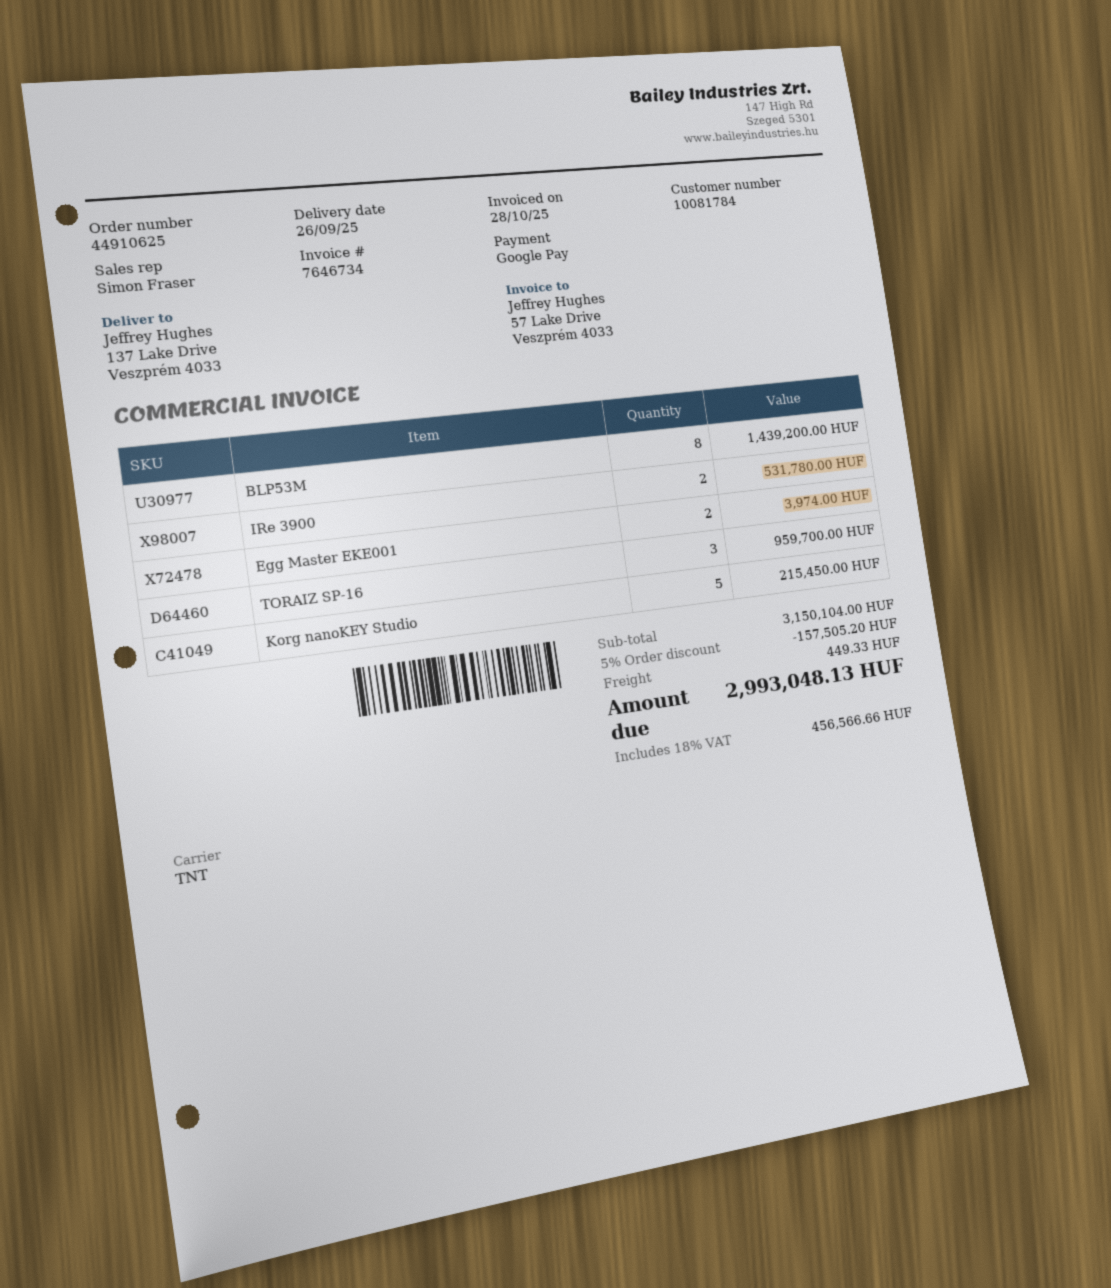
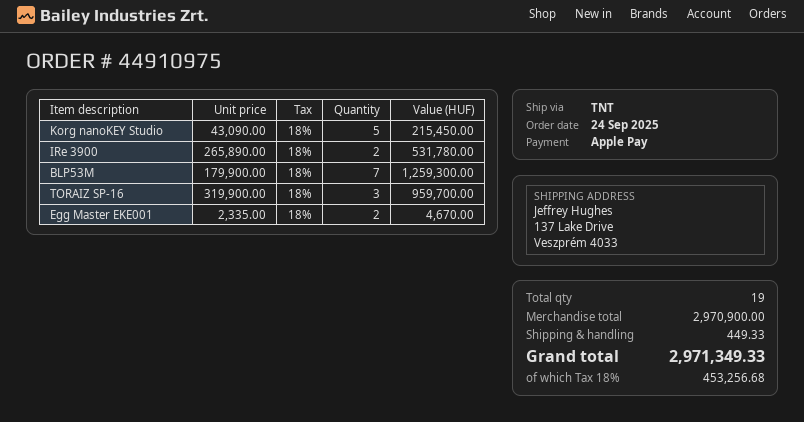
order number: 44910625 -> 44910975
payment method: Google Pay -> Apple Pay
BLP53M: 8 for 1439200.00 -> 7 for 1259300.00
Egg Master EKE001: 2 for 3974.00 -> 2 for 4670.00
subtotal: 3150104.00 -> 2970900.00
discount: 5% = 157505.20 -> none
tax: 18% = 456566.66 -> 18% = 453256.68
total: 2993048.13 -> 2971349.33

